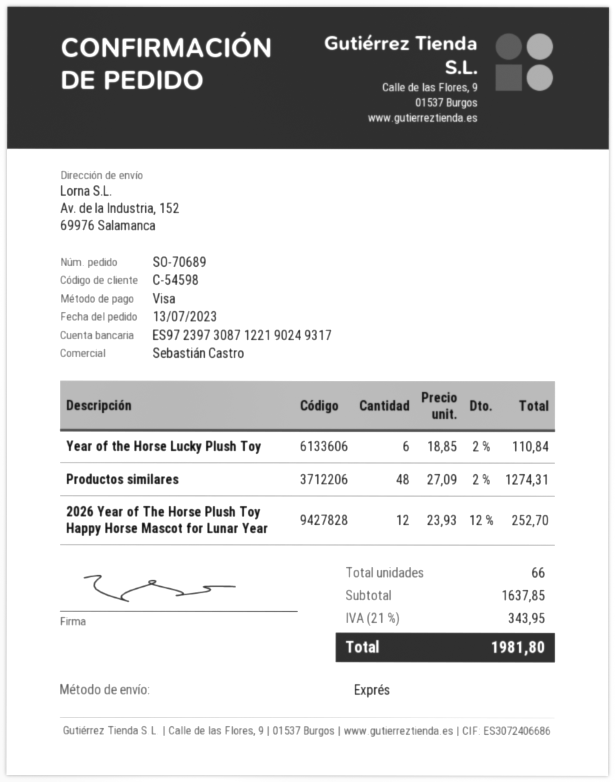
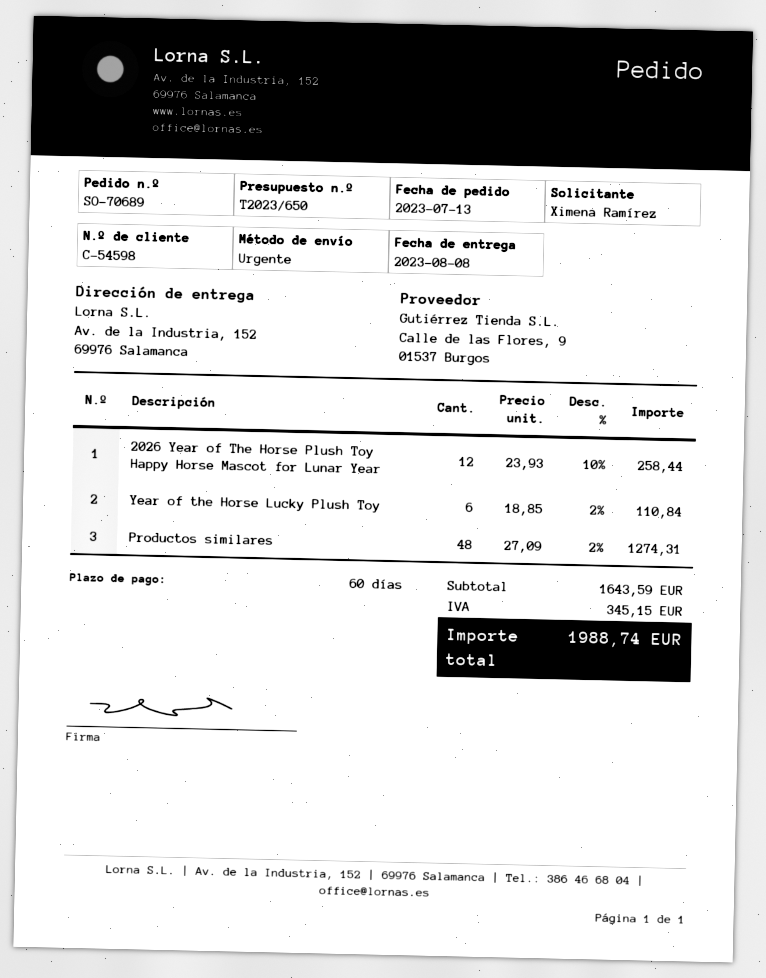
2026 Year of The Horse Plush Toy Happy Horse Mascot for Lunar Year: 12 x 23.93 - 12% = 252.70 -> 12 x 23.93 - 10% = 258.44
subtotal: 1637.85 -> 1643.59
tax: 343.95 -> 345.15
total: 1981.80 -> 1988.74

